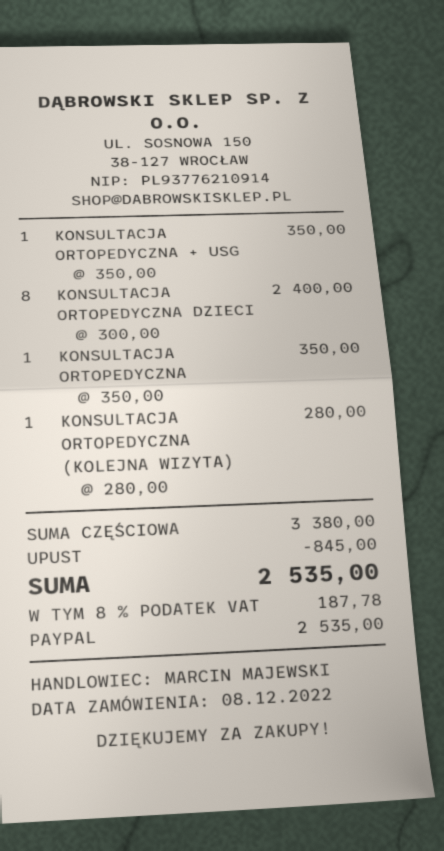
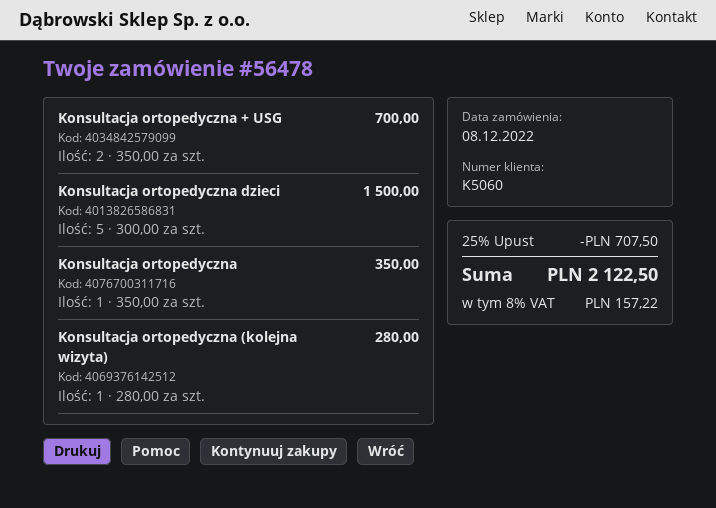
KONSULTACJA ORTOPEDYCZNA + USG: 1 x 350.00 = 350.00 -> 2 x 350.00 = 700.00
KONSULTACJA ORTOPEDYCZNA DZIECI: 8 x 300.00 = 2400.00 -> 5 x 300.00 = 1500.00
discount: 845.00 -> 707.50
tax: 8% = 187.78 -> 8% = 157.22
total: 2535.00 -> 2122.50

